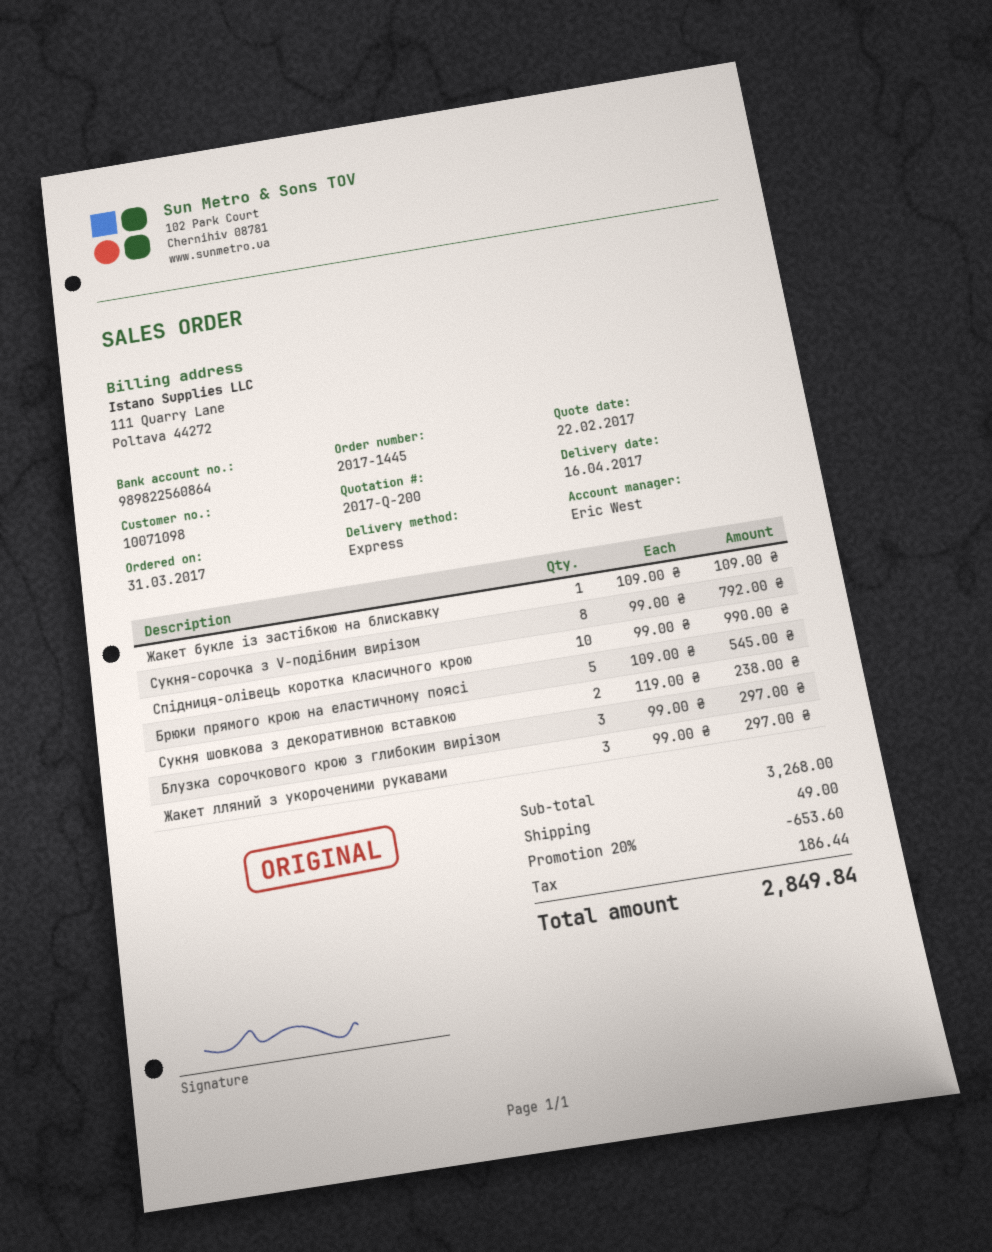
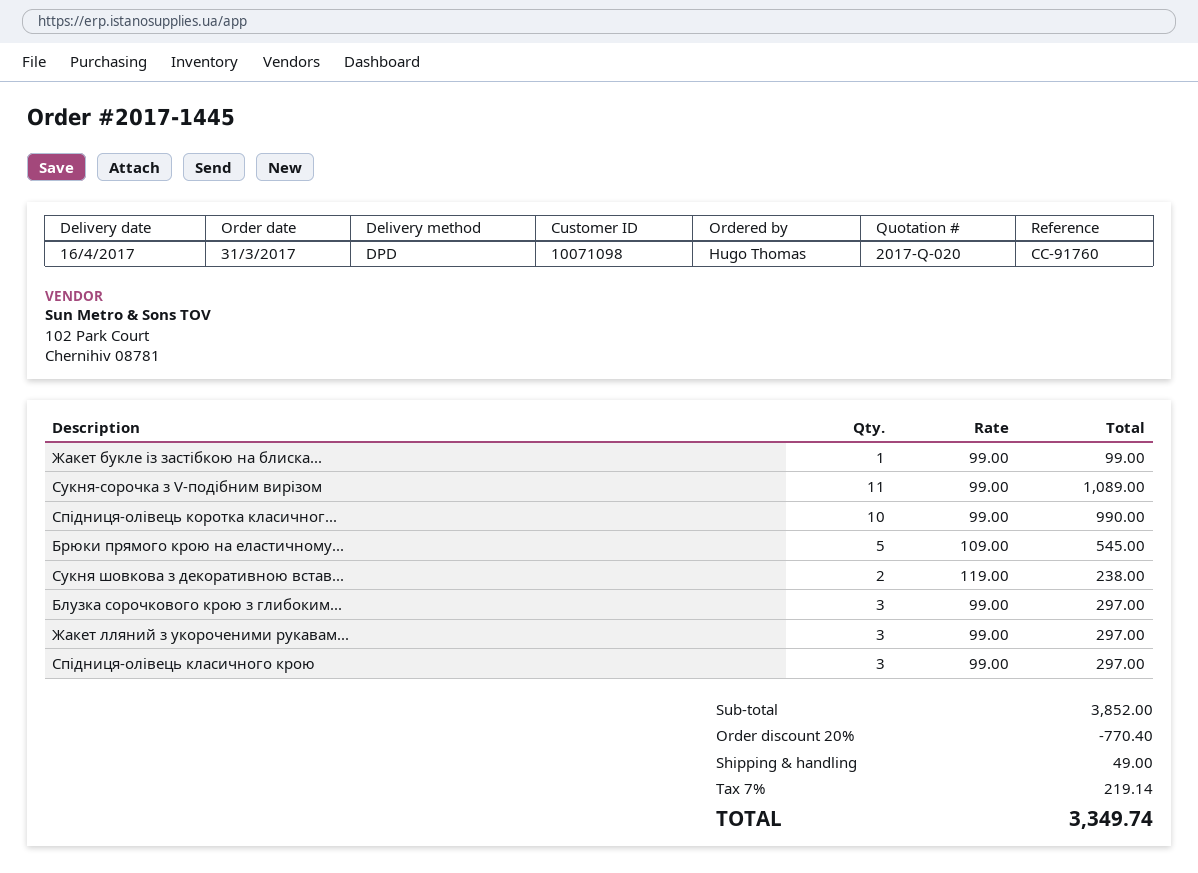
quote number: 2017-Q-200 -> 2017-Q-020
shipping method: express -> DPD
Жакет букле із застібкою на блискавку: 1 x 109.00 = 109.00 -> 1 x 99.00 = 99.00
Сукня-сорочка з V-подібним вирізом: 8 x 99.00 = 792.00 -> 11 x 99.00 = 1089.00
Спідниця-олівець класичного крою: none -> 3 x 99.00 = 297.00
subtotal: 3268.00 -> 3852.00
discount: 20% = 653.60 -> 20% = 770.40
tax: 186.44 -> 219.14
total: 2849.84 -> 3349.74

